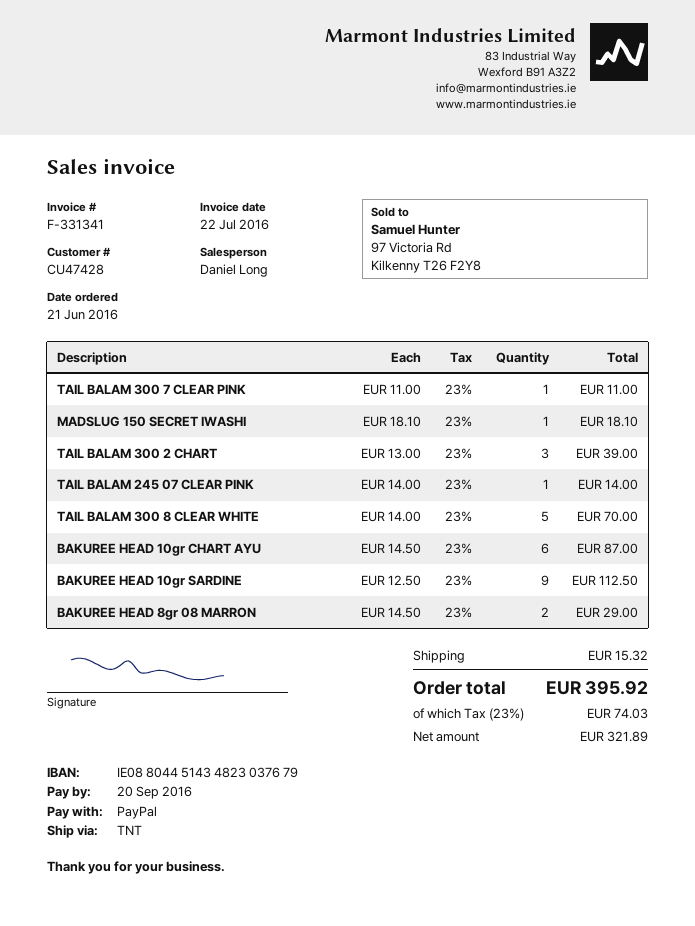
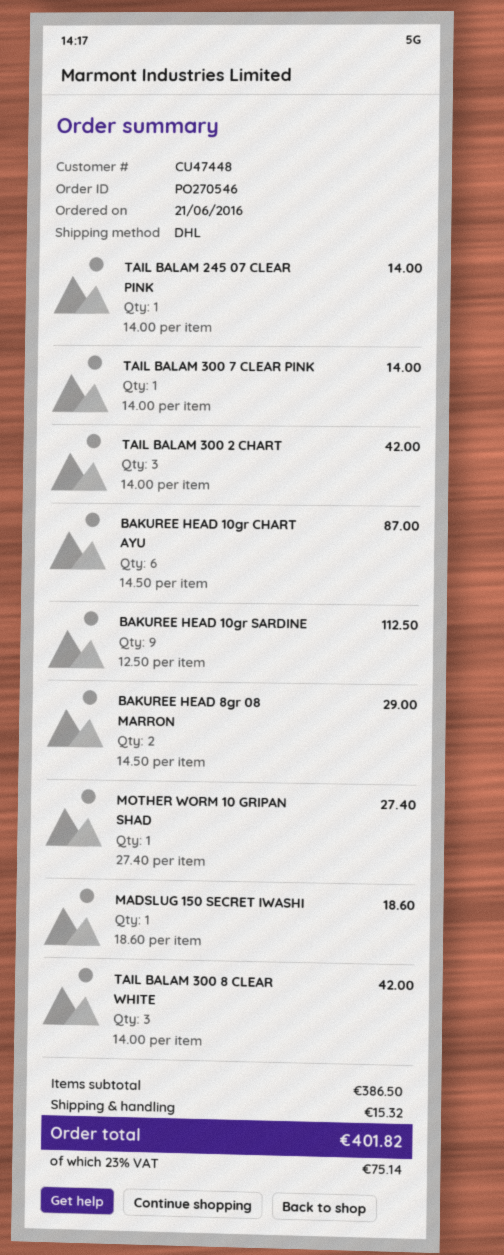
customer number: CU47428 -> CU47448
shipping method: TNT -> DHL
TAIL BALAM 300 7 CLEAR PINK: 1 x 11.00 = 11.00 -> 1 x 14.00 = 14.00
MADSLUG 150 SECRET IWASHI: 1 x 18.10 = 18.10 -> 1 x 18.60 = 18.60
TAIL BALAM 300 2 CHART: 3 x 13.00 = 39.00 -> 3 x 14.00 = 42.00
TAIL BALAM 300 8 CLEAR WHITE: 5 x 14.00 = 70.00 -> 3 x 14.00 = 42.00
MOTHER WORM 10 GRIPAN SHAD: none -> 1 x 27.40 = 27.40
tax: 23% = 74.03 -> 23% = 75.14
total: 395.92 -> 401.82

